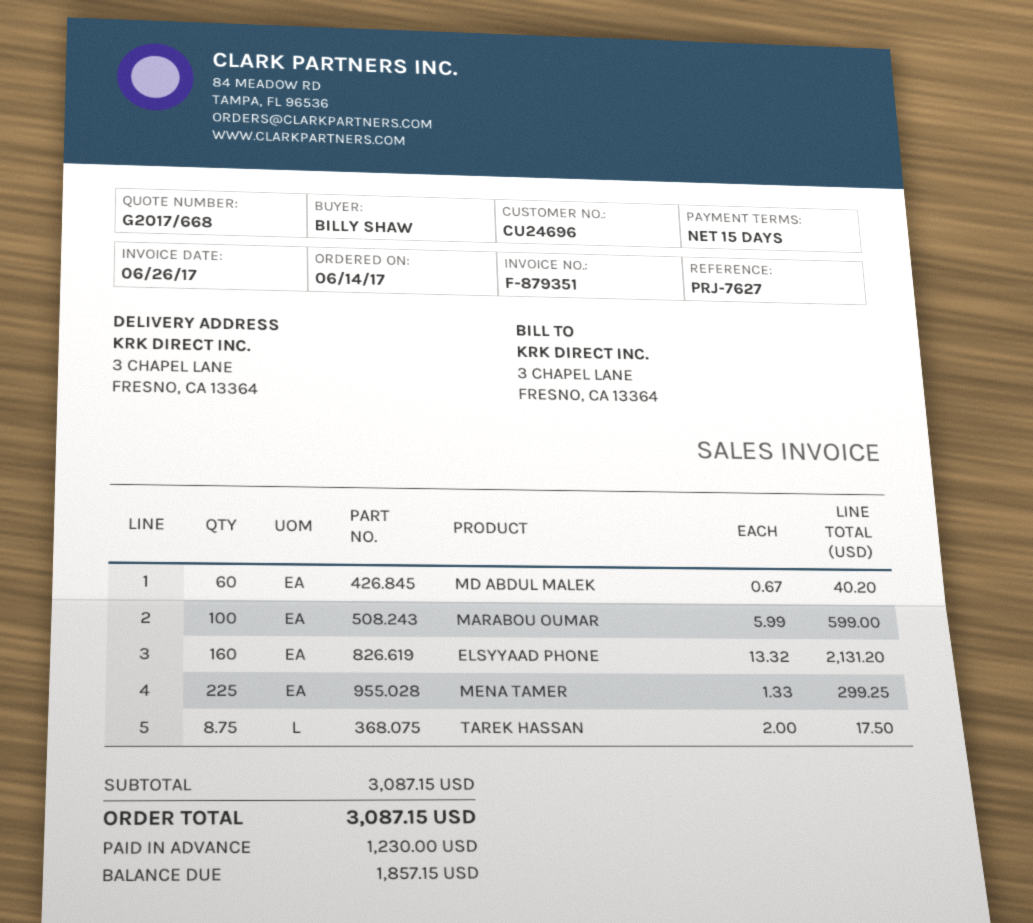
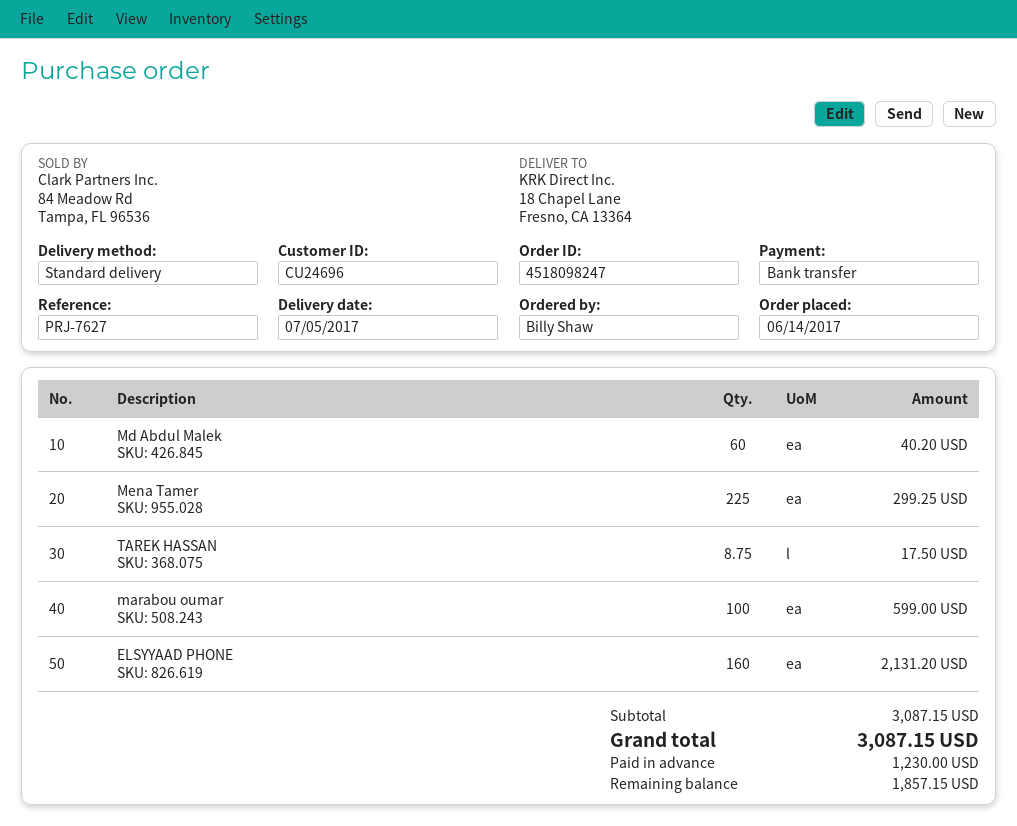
ship to: 3 CHAPEL LANE, FRESNO, CA 13364 -> 18 Chapel Lane, Fresno, CA 13364

